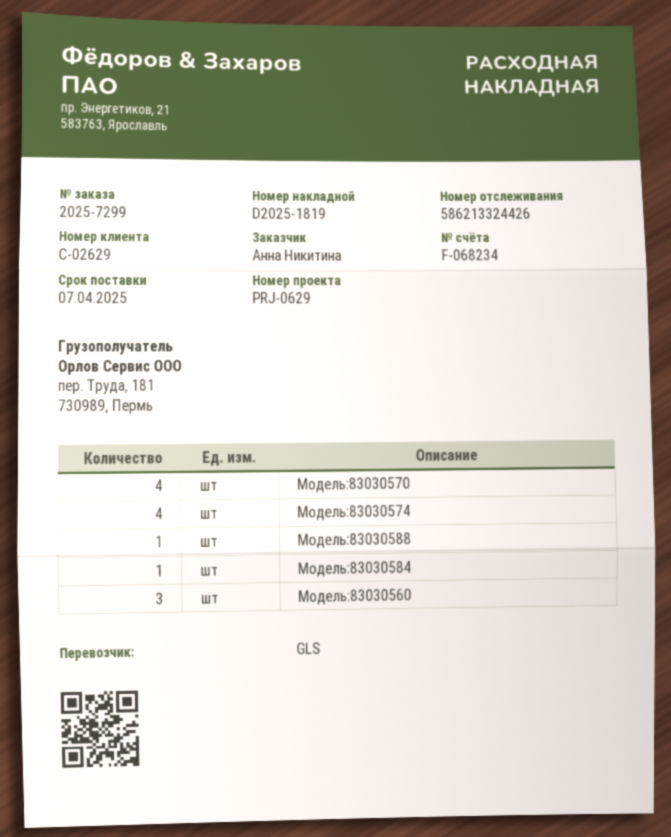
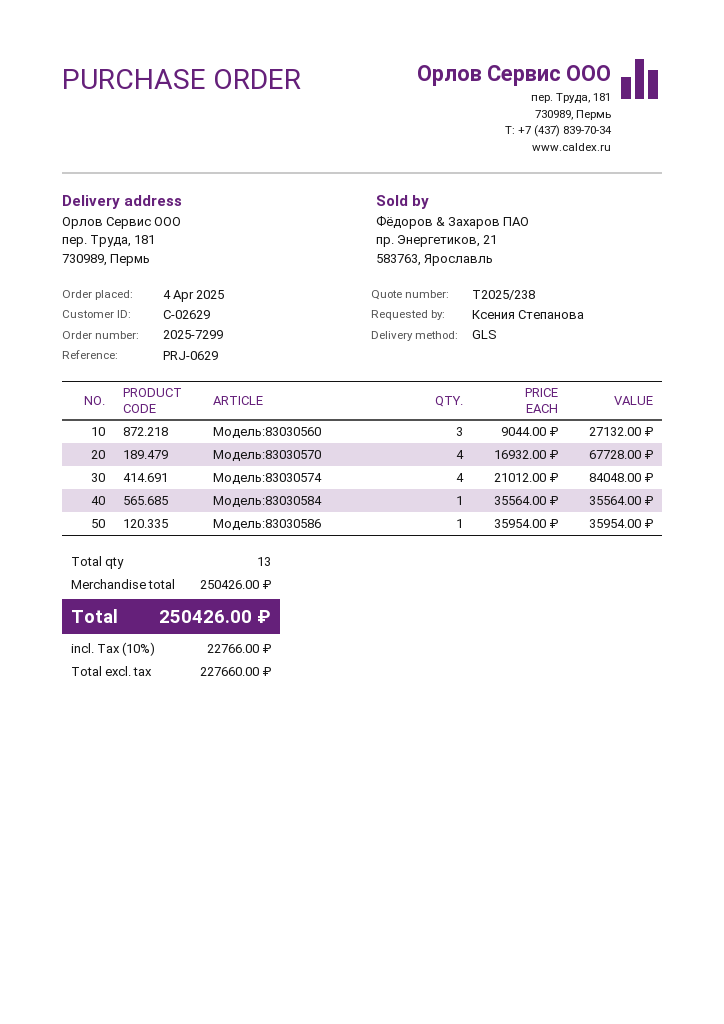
ordered by: Анна Никитина -> Ксения Степанова
Модель:83030588: 1 -> none
Модель:83030586: none -> 1

